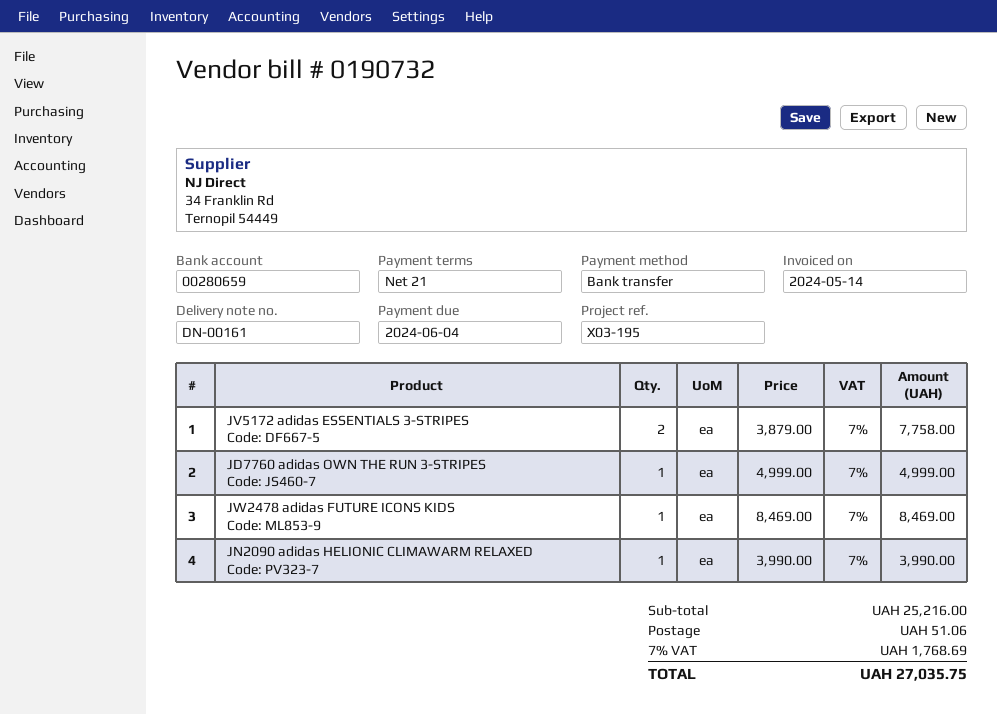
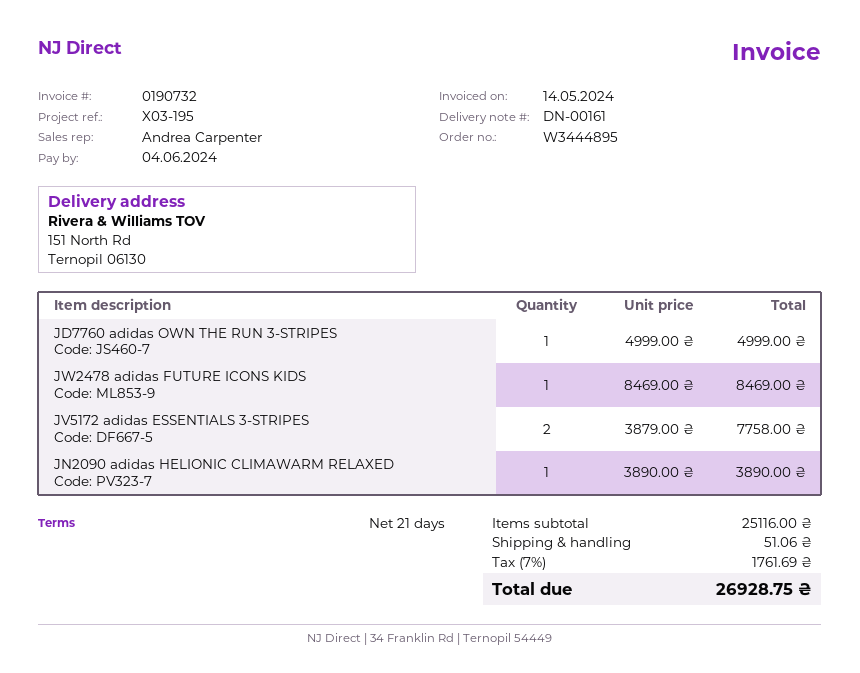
JN2090 adidas HELIONIC CLIMAWARM RELAXED: 1 x 3990.00 = 3990.00 -> 1 x 3890.00 = 3890.00
subtotal: 25216.00 -> 25116.00
tax: 7% = 1768.69 -> 7% = 1761.69
total: 27035.75 -> 26928.75

